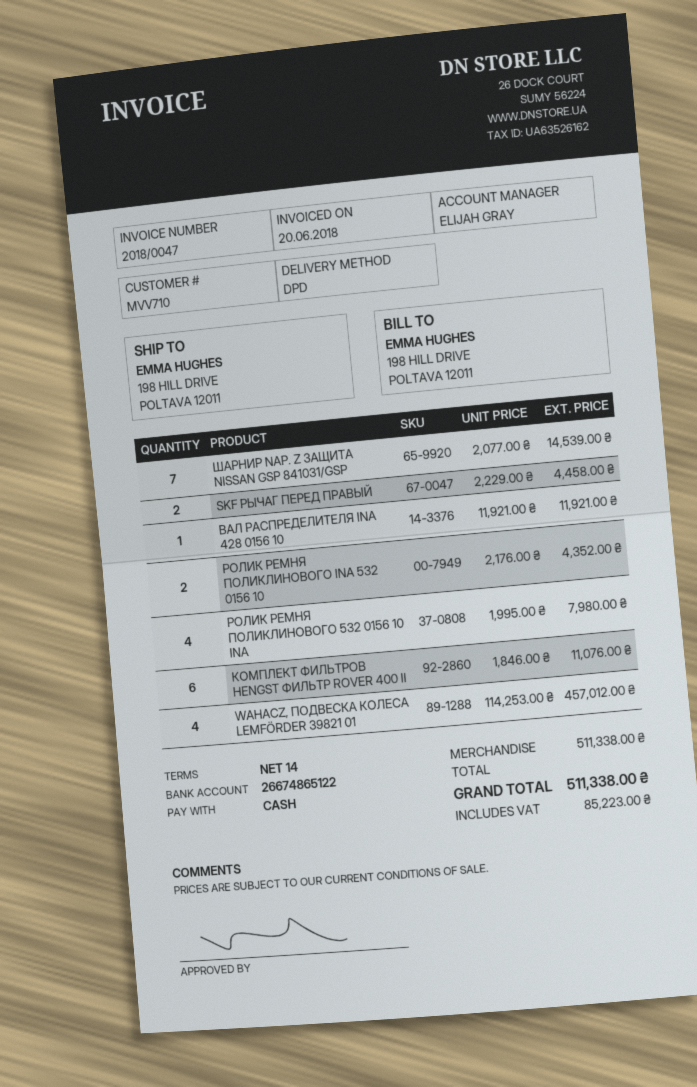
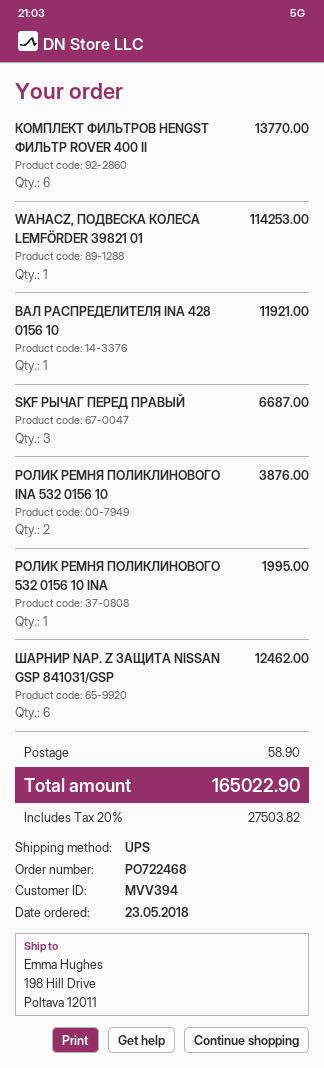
customer number: MVV710 -> MVV394
shipping method: DPD -> UPS
ШАРНИР NAP. Z ЗАЩИТА NISSAN GSP 841031/GSP: 7 for 14539.00 -> 6 for 12462.00
SKF РЫЧАГ ПЕРЕД ПРАВЫЙ: 2 for 4458.00 -> 3 for 6687.00
РОЛИК РЕМНЯ ПОЛИКЛИНОВОГО INA 532 0156 10: 2 for 4352.00 -> 2 for 3876.00
РОЛИК РЕМНЯ ПОЛИКЛИНОВОГО 532 0156 10 INA: 4 for 7980.00 -> 1 for 1995.00
КОМПЛЕКТ ФИЛЬТРОВ HENGST ФИЛЬТР ROVER 400 II: 6 for 11076.00 -> 6 for 13770.00
WAHACZ, ПОДВЕСКА КОЛЕСА LEMFÖRDER 39821 01: 4 for 457012.00 -> 1 for 114253.00
shipping: none -> 58.90
tax: 85223.00 -> 27503.82
total: 511338.00 -> 165022.90

